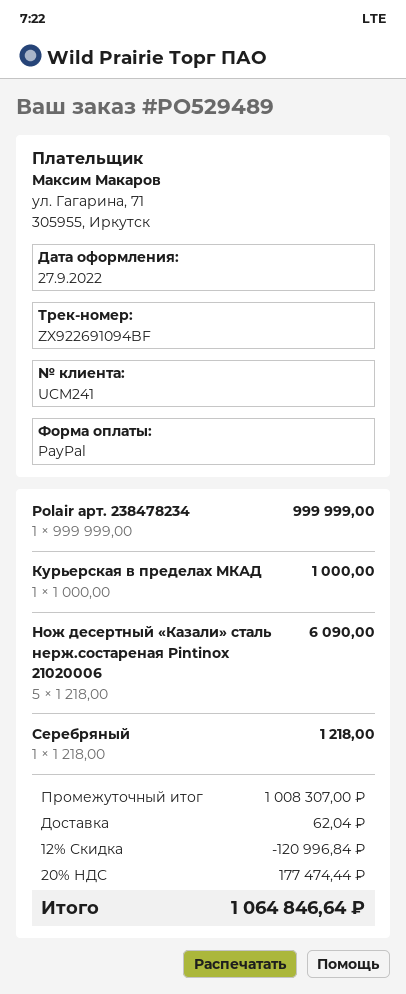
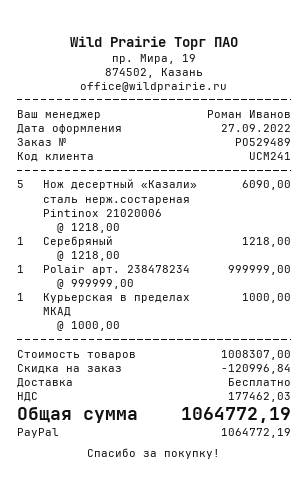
shipping: 62.04 -> 0.00
tax: 177474.44 -> 177462.03
total: 1064846.64 -> 1064772.19

